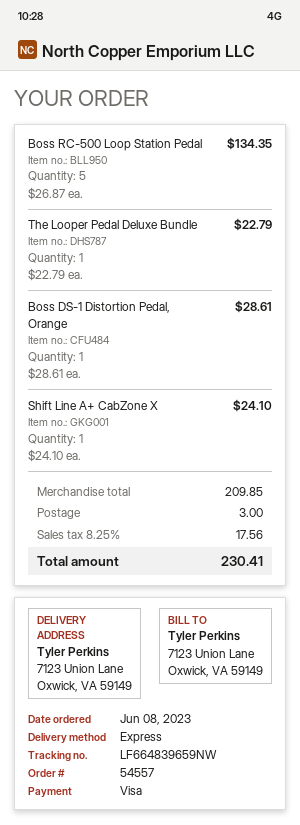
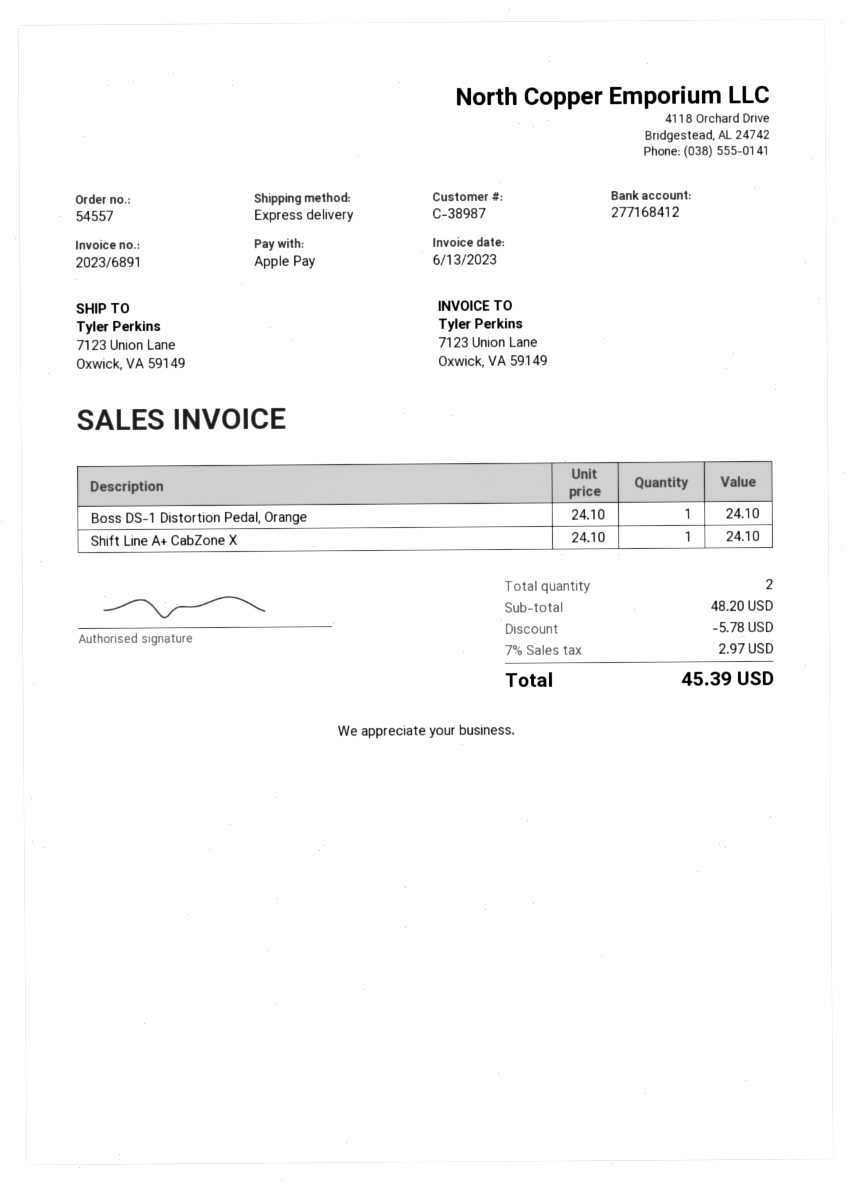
payment method: Visa -> Apple Pay
Boss RC-500 Loop Station Pedal: 5 x 26.87 = 134.35 -> none
The Looper Pedal Deluxe Bundle: 1 x 22.79 = 22.79 -> none
Boss DS-1 Distortion Pedal, Orange: 1 x 28.61 = 28.61 -> 1 x 24.10 = 24.10
subtotal: 209.85 -> 48.20
discount: none -> 5.78
shipping: 3.00 -> none
tax: 8.25% = 17.56 -> 7% = 2.97
total: 230.41 -> 45.39

